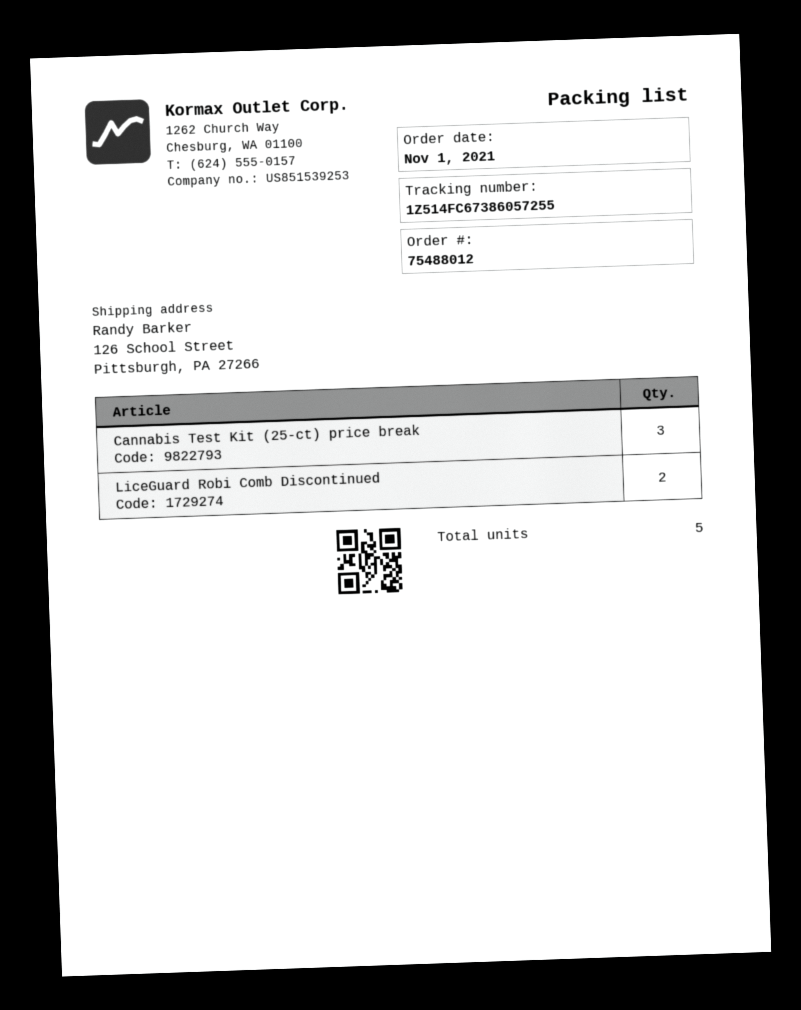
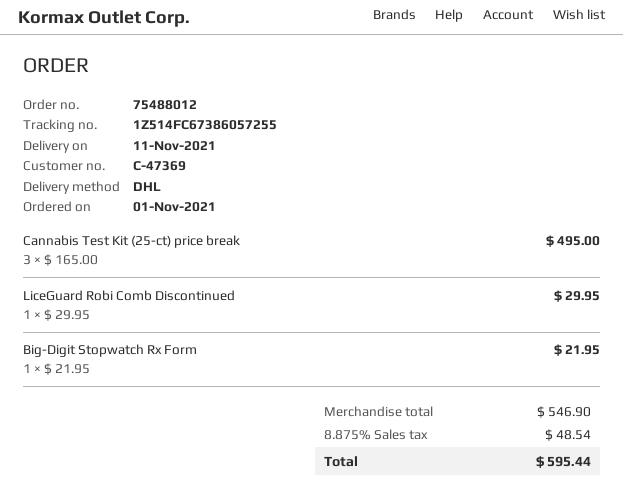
LiceGuard Robi Comb Discontinued: 2 -> 1
Big-Digit Stopwatch Rx Form: none -> 1

